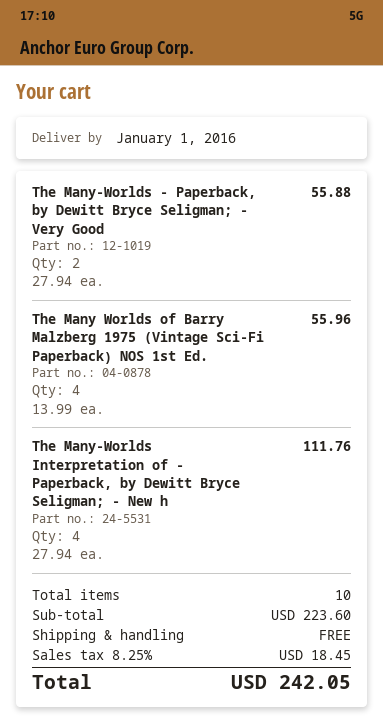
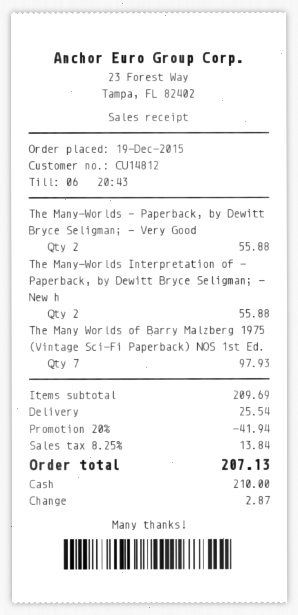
The Many Worlds of Barry Malzberg 1975 (Vintage Sci-Fi Paperback) NOS 1st Ed.: 4 for 55.96 -> 7 for 97.93
The Many-Worlds Interpretation of - Paperback, by Dewitt Bryce Seligman; - New h: 4 for 111.76 -> 2 for 55.88
subtotal: 223.60 -> 209.69
discount: none -> 20% = 41.94
shipping: 0.00 -> 25.54
tax: 8.25% = 18.45 -> 8.25% = 13.84
total: 242.05 -> 207.13

